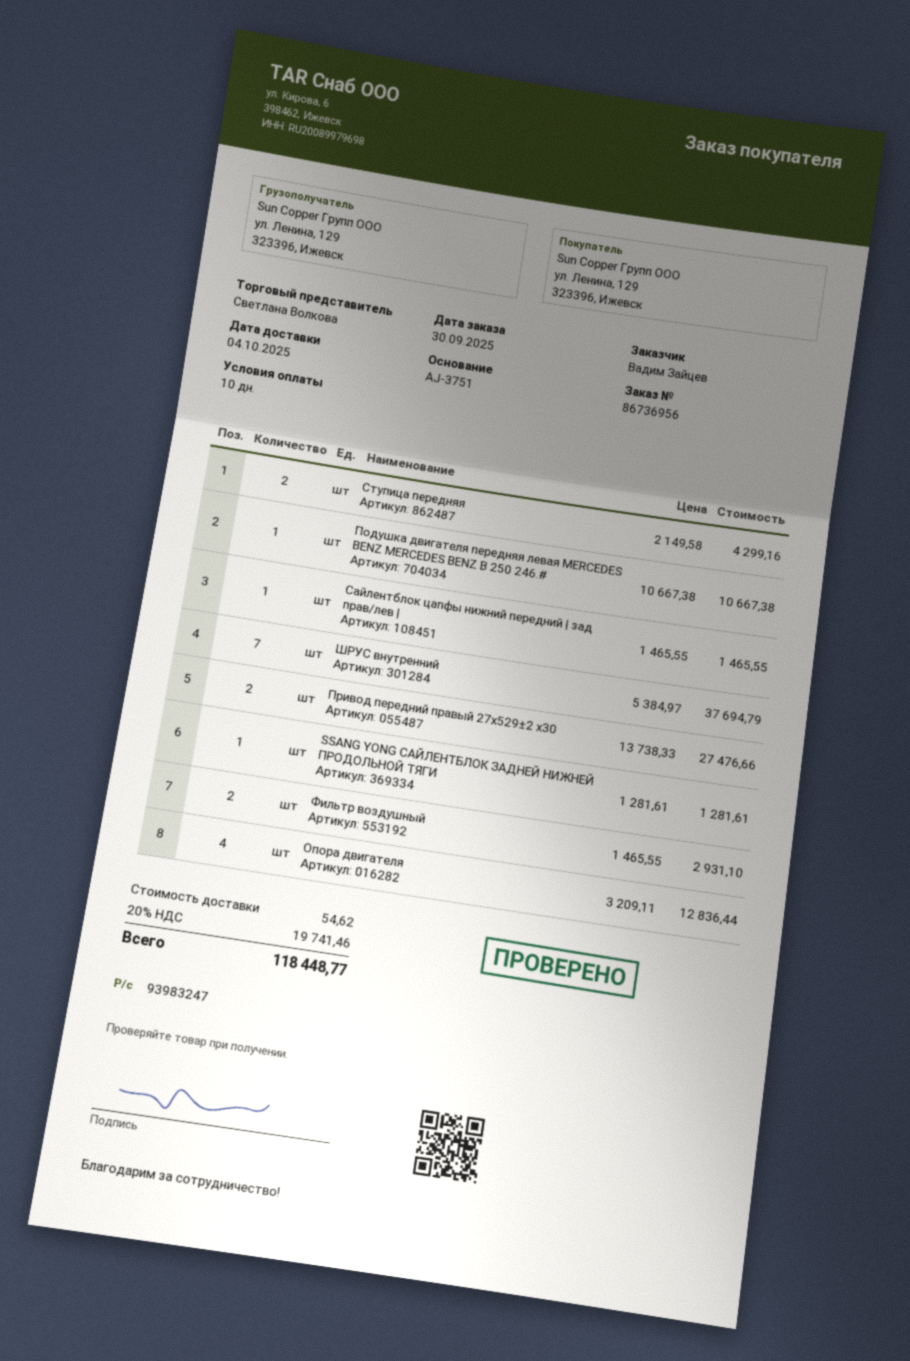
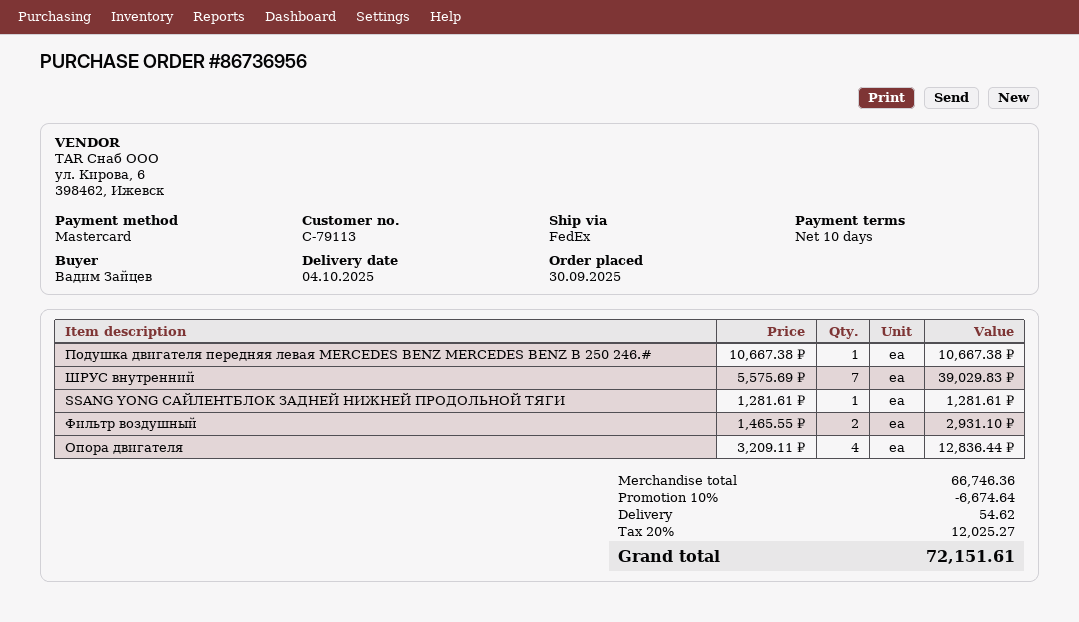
Ступица передняя: 2 x 2149.58 = 4299.16 -> none
Сайлентблок цапфы нижний передний | зад прав/лев |: 1 x 1465.55 = 1465.55 -> none
ШРУС внутренний: 7 x 5384.97 = 37694.79 -> 7 x 5575.69 = 39029.83
Привод передний правый 27x529±2 x30: 2 x 13738.33 = 27476.66 -> none
discount: none -> 10% = 6674.64
tax: 20% = 19741.46 -> 20% = 12025.27
total: 118448.77 -> 72151.61

